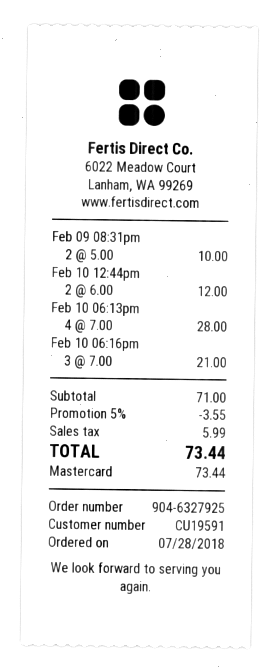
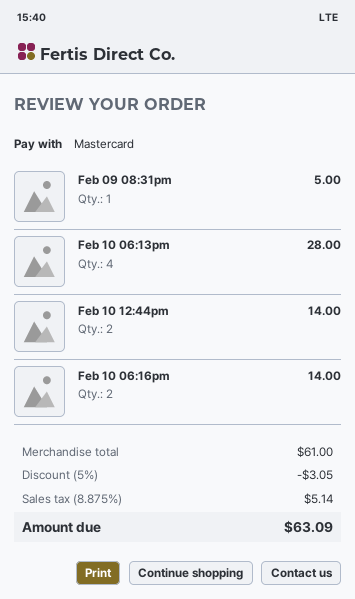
Feb 09 08:31pm: 2 for 10.00 -> 1 for 5.00
Feb 10 12:44pm: 2 for 12.00 -> 2 for 14.00
Feb 10 06:16pm: 3 for 21.00 -> 2 for 14.00
subtotal: 71.00 -> 61.00
discount: 5% = 3.55 -> 5% = 3.05
tax: 5.99 -> 5.14
total: 73.44 -> 63.09

